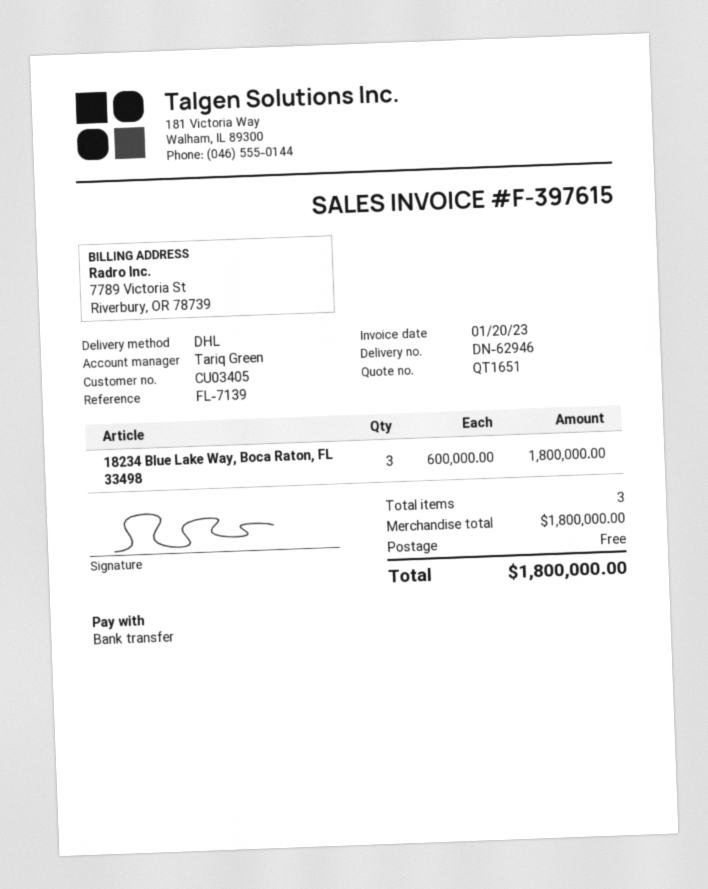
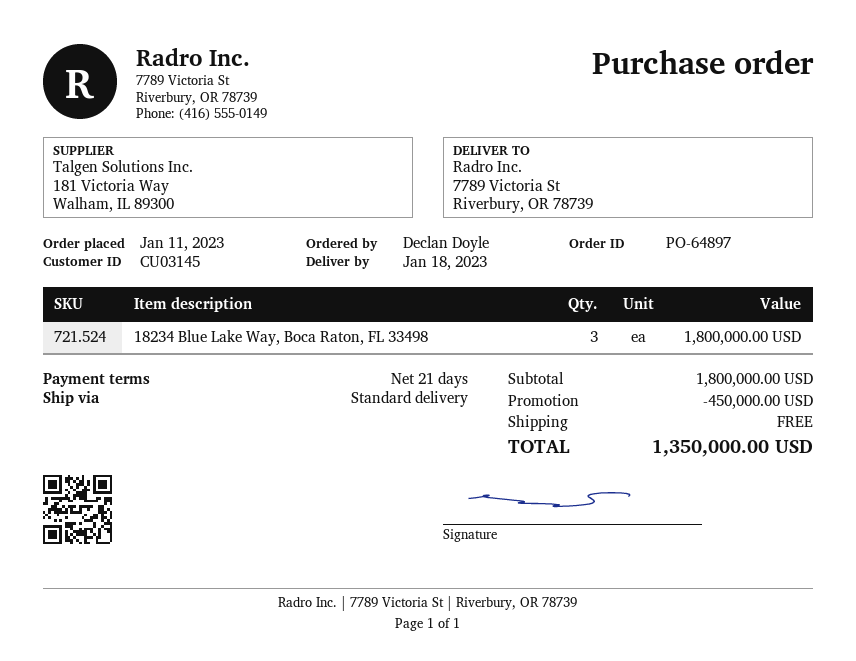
customer number: CU03405 -> CU03145
shipping method: DHL -> standard
discount: none -> 450000.00
total: 1800000.00 -> 1350000.00

